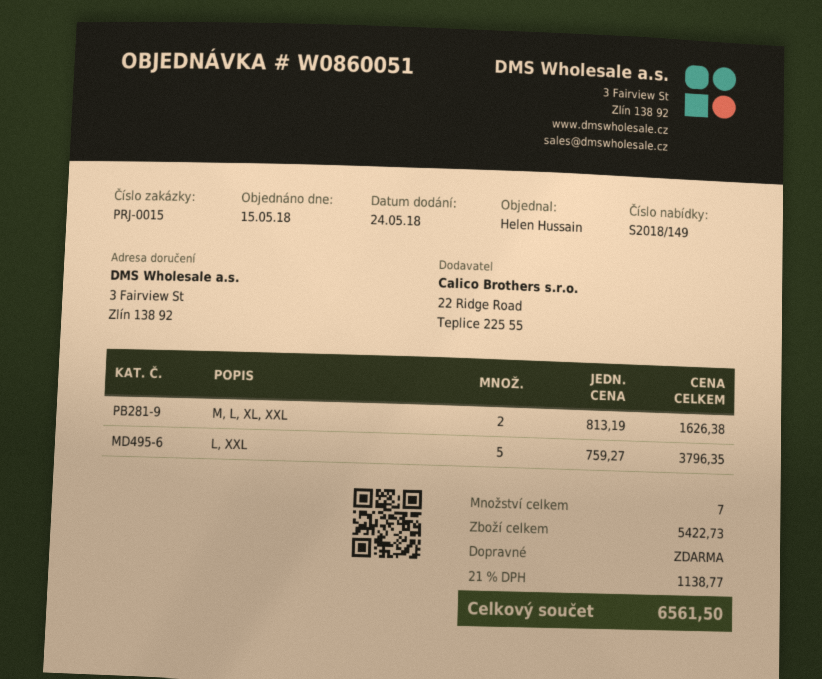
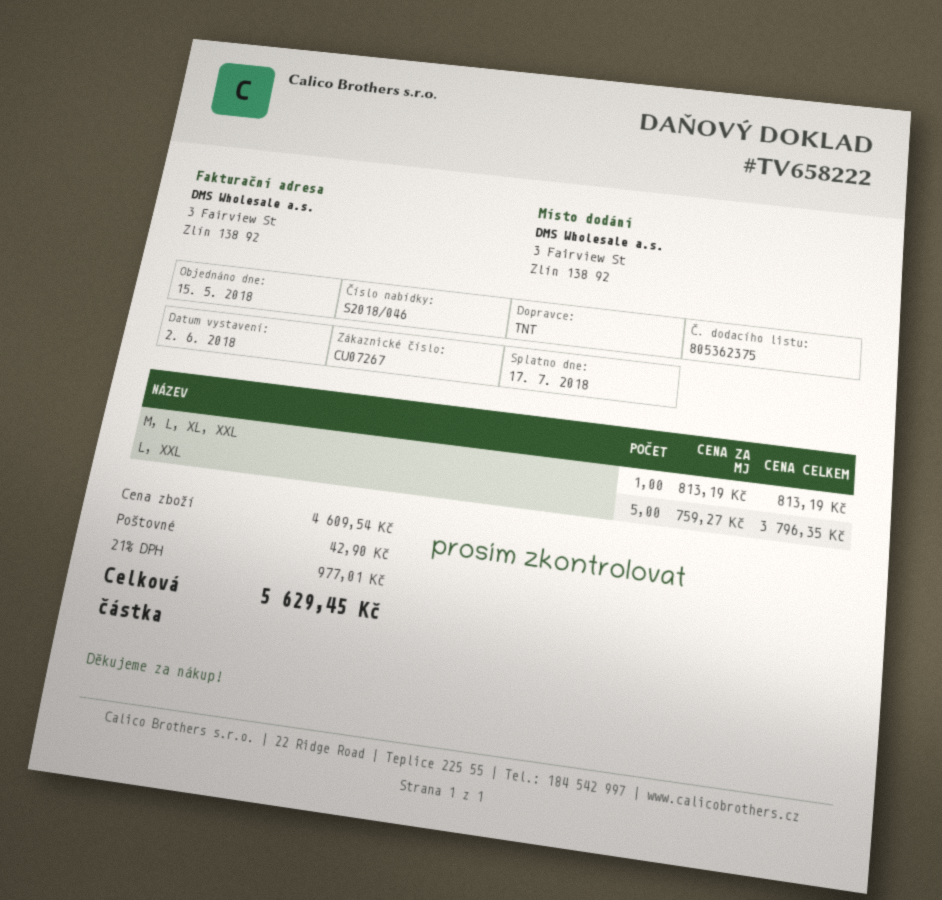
quote number: S2018/149 -> S2018/046
M, L, XL, XXL: 2 x 813.19 = 1626.38 -> 1 x 813.19 = 813.19
subtotal: 5422.73 -> 4609.54
shipping: 0.00 -> 42.90
tax: 21% = 1138.77 -> 21% = 977.01
total: 6561.50 -> 5629.45

